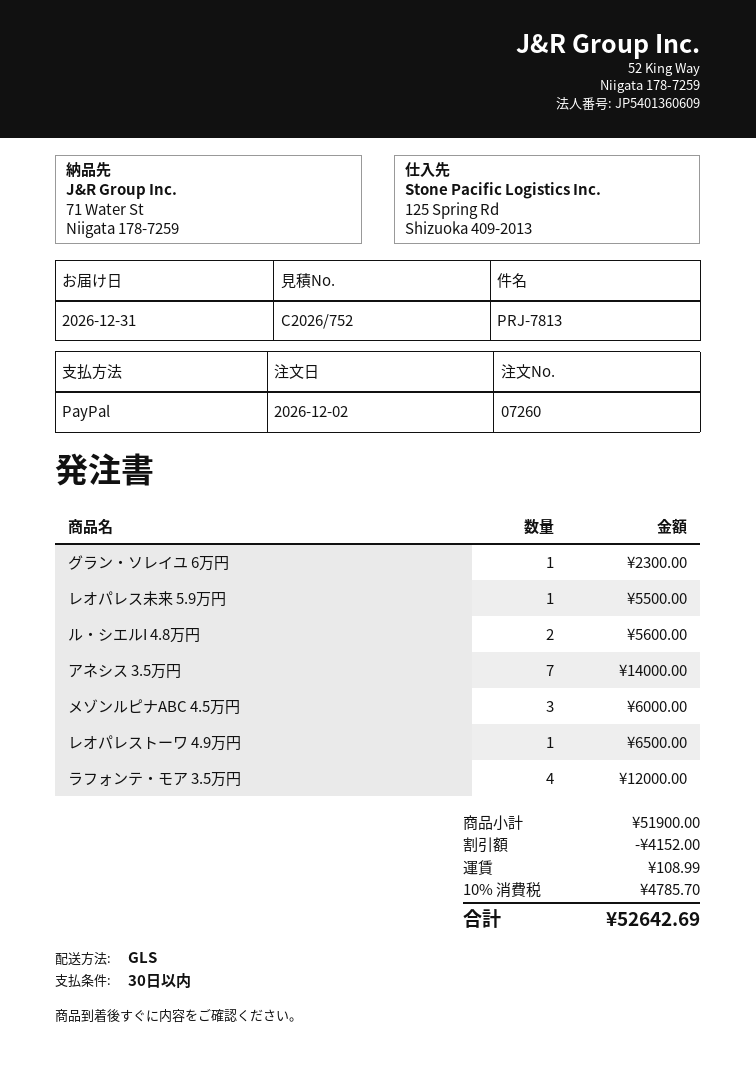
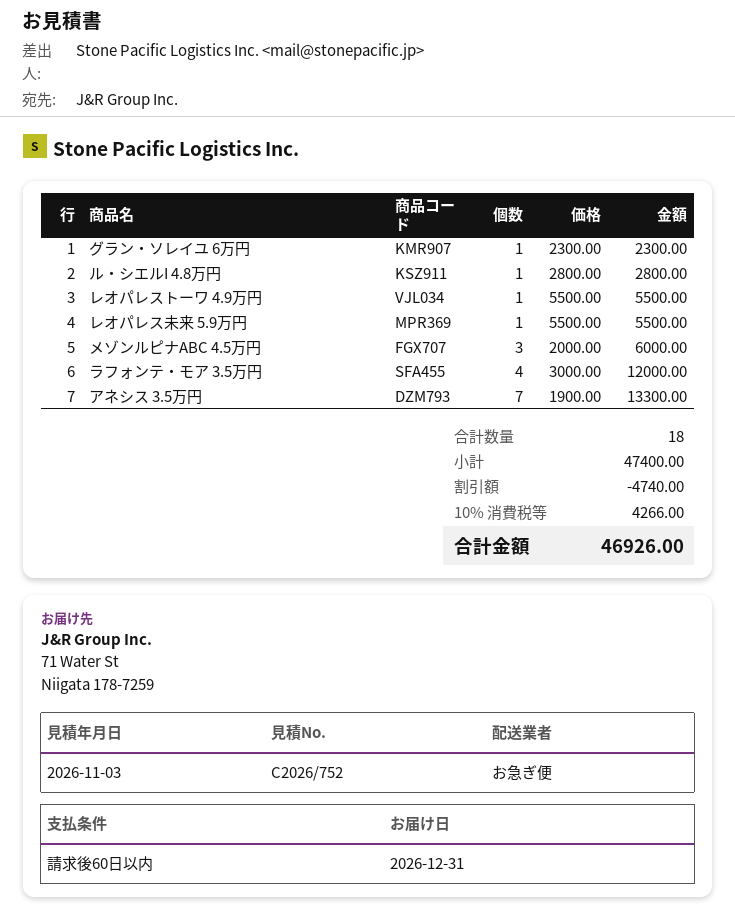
payment terms: 30 days -> 60 days
shipping method: GLS -> express
ル・シエルI 4.8万円: 2 for 5600.00 -> 1 for 2800.00
アネシス 3.5万円: 7 for 14000.00 -> 7 for 13300.00
レオパレストーワ 4.9万円: 1 for 6500.00 -> 1 for 5500.00
subtotal: 51900.00 -> 47400.00
discount: 4152.00 -> 4740.00
shipping: 108.99 -> none
tax: 10% = 4785.70 -> 10% = 4266.00
total: 52642.69 -> 46926.00

